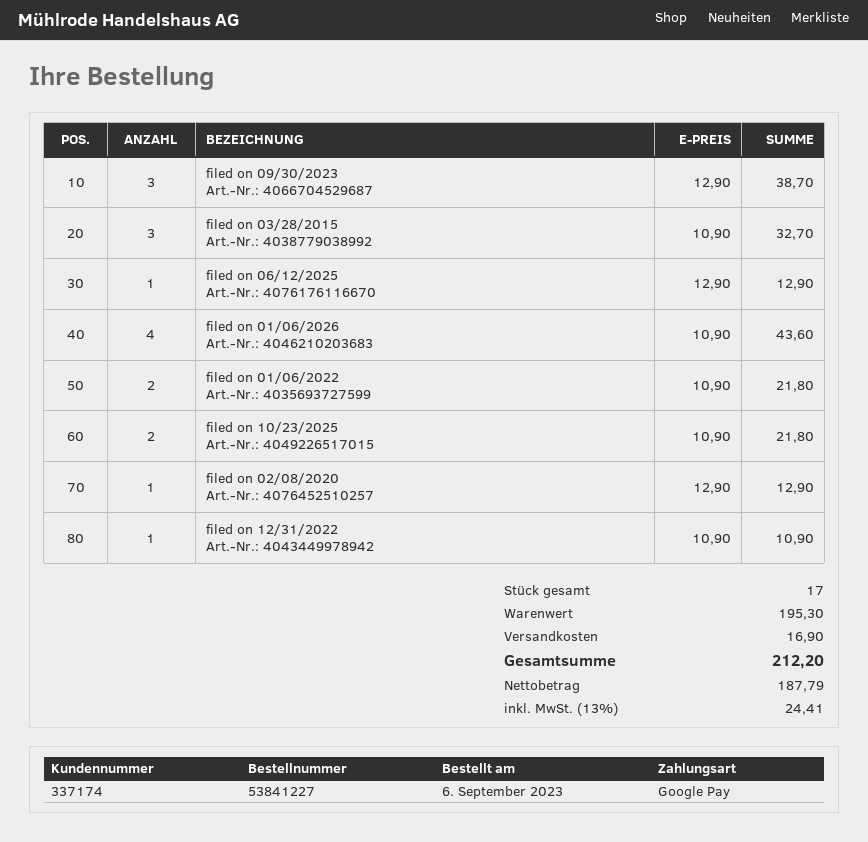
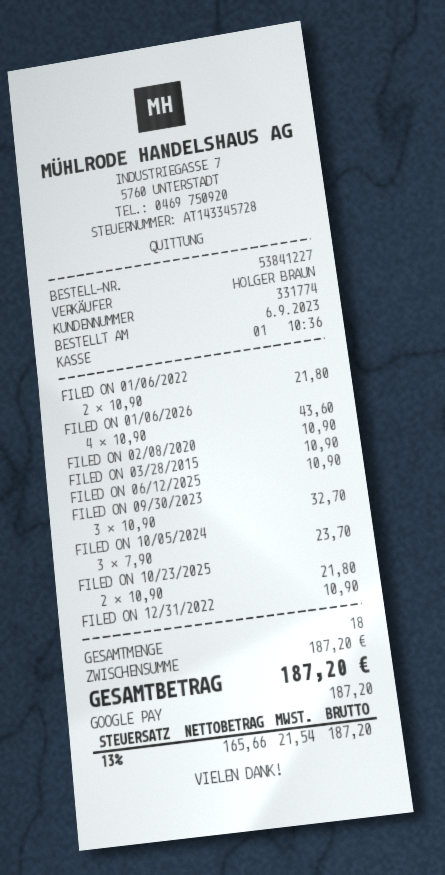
customer number: 337174 -> 331774
filed on 09/30/2023: 3 x 12.90 = 38.70 -> 3 x 10.90 = 32.70
filed on 03/28/2015: 3 x 10.90 = 32.70 -> 1 x 10.90 = 10.90
filed on 06/12/2025: 1 x 12.90 = 12.90 -> 1 x 10.90 = 10.90
filed on 02/08/2020: 1 x 12.90 = 12.90 -> 1 x 10.90 = 10.90
FILED ON 10/05/2024: none -> 3 x 7.90 = 23.70
total quantity: 17 -> 18
subtotal: 195.30 -> 187.20
shipping: 16.90 -> none
net: 187.79 -> 165.66
tax: 13% = 24.41 -> 13% = 21.54
total: 212.20 -> 187.20

